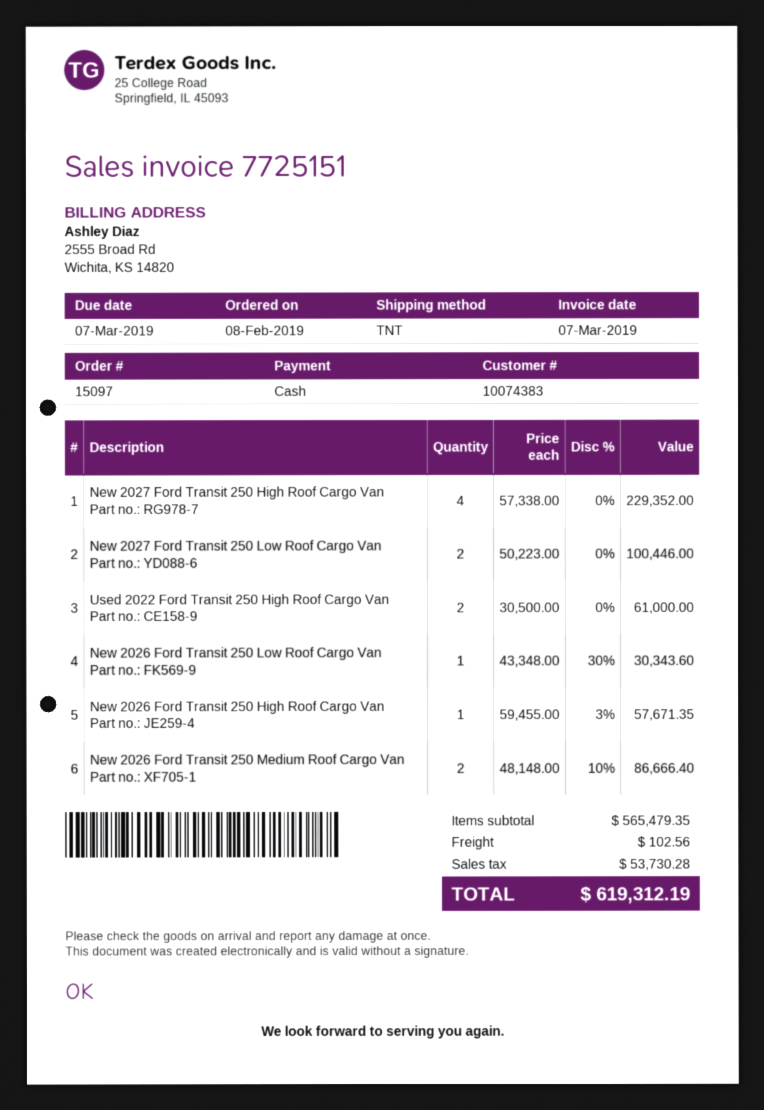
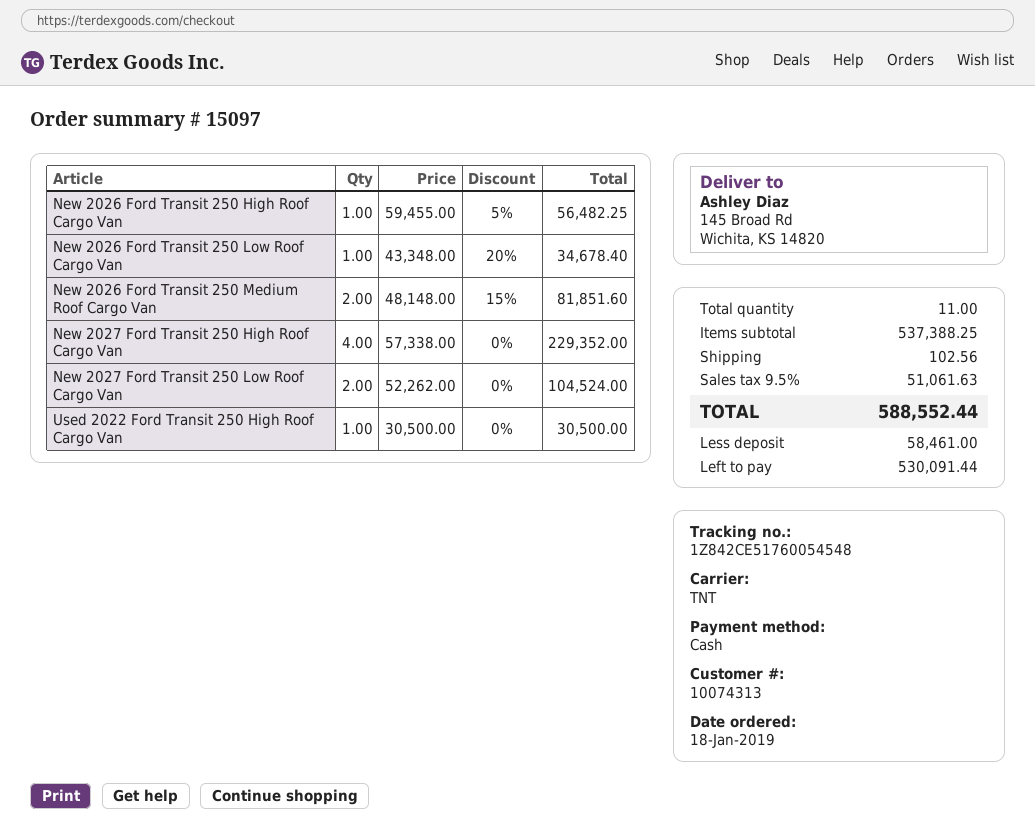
order date: 2019-02-08 -> 2019-01-18
customer number: 10074383 -> 10074313
New 2027 Ford Transit 250 Low Roof Cargo Van: 2 x 50223.00 = 100446.00 -> 2 x 52262.00 = 104524.00
Used 2022 Ford Transit 250 High Roof Cargo Van: 2 x 30500.00 = 61000.00 -> 1 x 30500.00 = 30500.00
New 2026 Ford Transit 250 Low Roof Cargo Van: 1 x 43348.00 - 30% = 30343.60 -> 1 x 43348.00 - 20% = 34678.40
New 2026 Ford Transit 250 High Roof Cargo Van: 1 x 59455.00 - 3% = 57671.35 -> 1 x 59455.00 - 5% = 56482.25
New 2026 Ford Transit 250 Medium Roof Cargo Van: 2 x 48148.00 - 10% = 86666.40 -> 2 x 48148.00 - 15% = 81851.60
subtotal: 565479.35 -> 537388.25
tax: 53730.28 -> 51061.63
total: 619312.19 -> 588552.44

